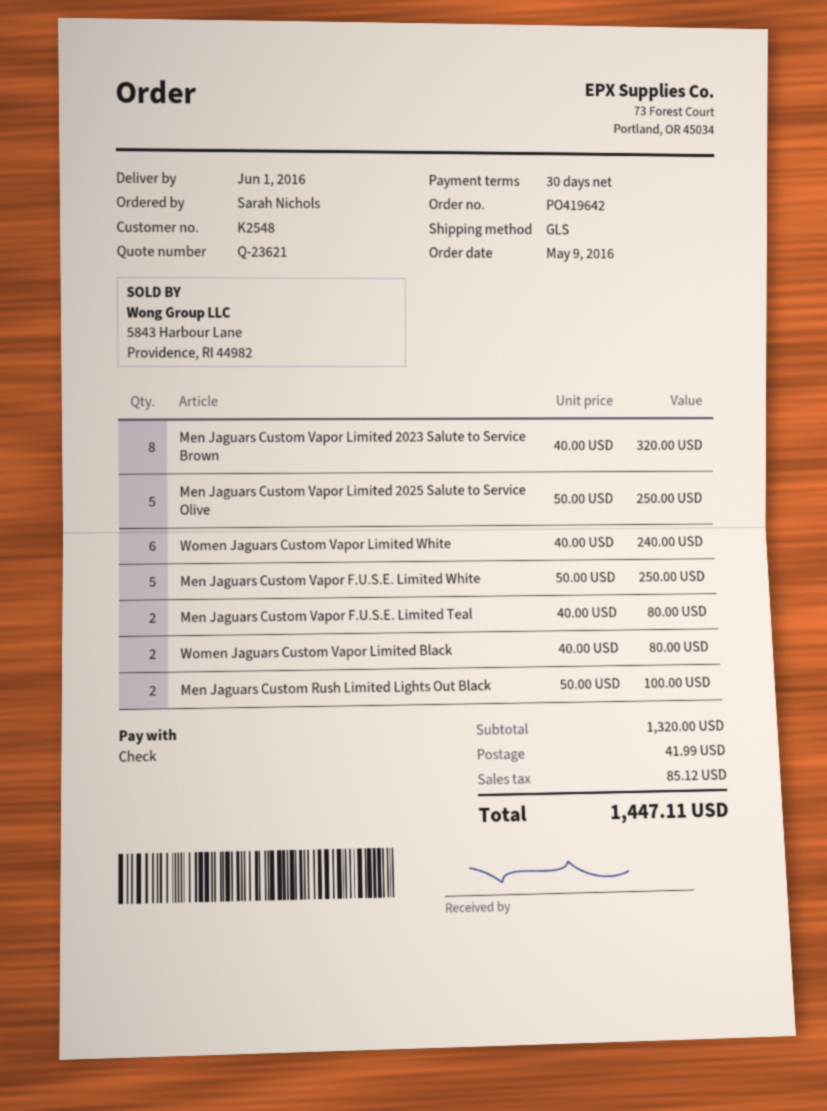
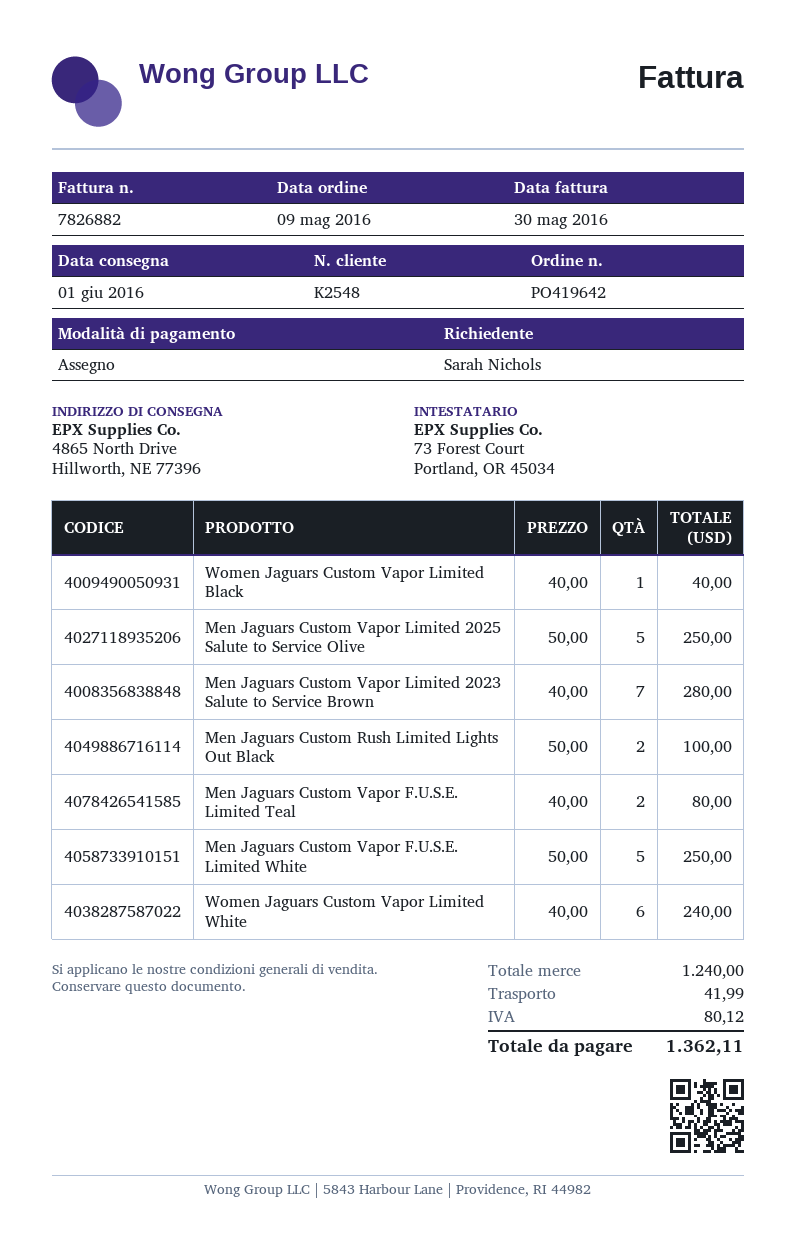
Men Jaguars Custom Vapor Limited 2023 Salute to Service Brown: 8 x 40.00 = 320.00 -> 7 x 40.00 = 280.00
Women Jaguars Custom Vapor Limited Black: 2 x 40.00 = 80.00 -> 1 x 40.00 = 40.00
subtotal: 1320.00 -> 1240.00
tax: 85.12 -> 80.12
total: 1447.11 -> 1362.11

